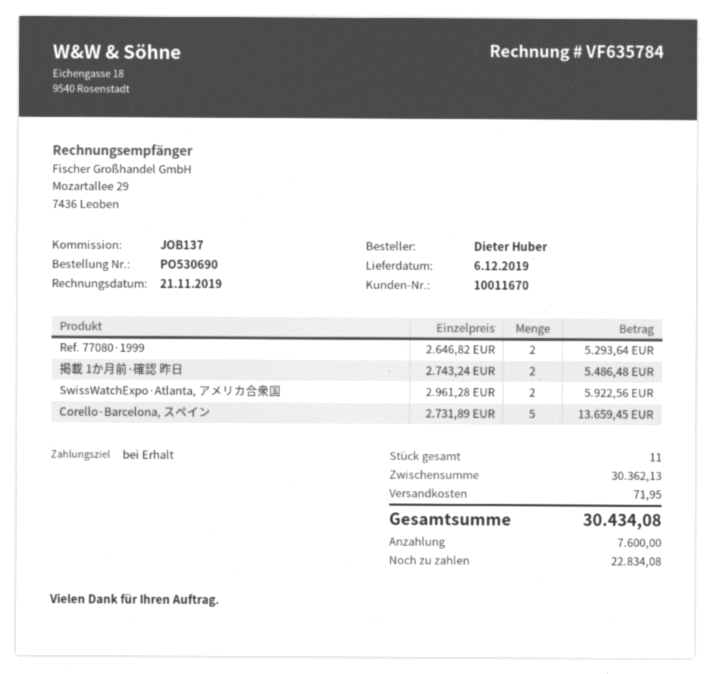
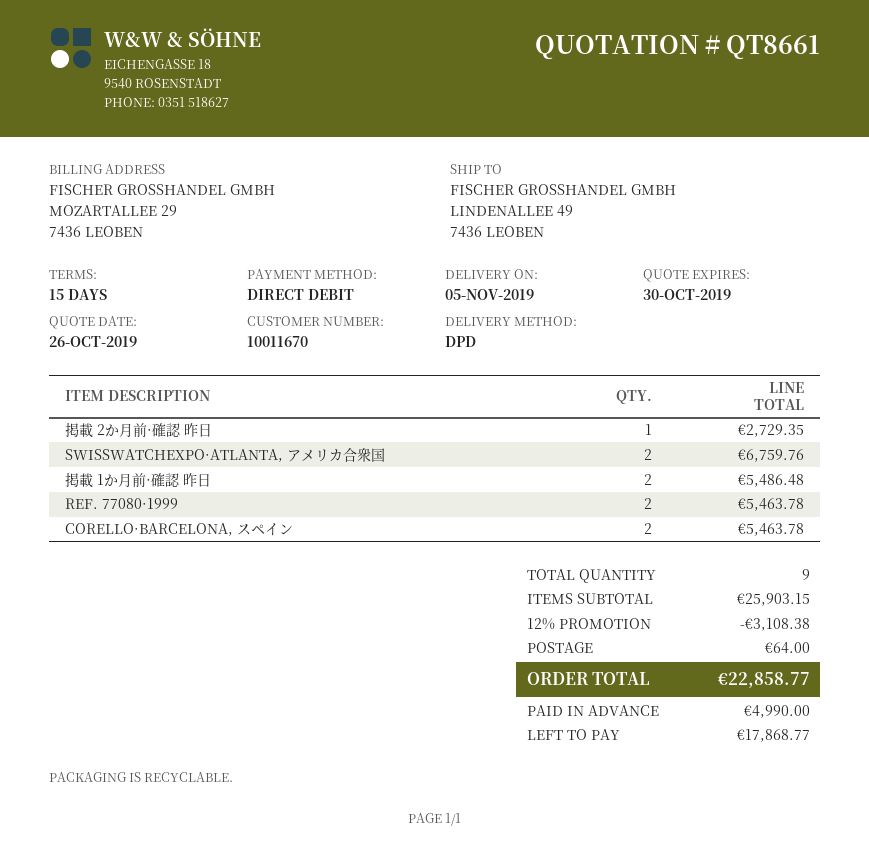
delivery date: 2019-12-06 -> 2019-11-05
payment terms: on receipt -> 15 days
Ref. 77080·1999: 2 for 5293.64 -> 2 for 5463.78
SwissWatchExpo·Atlanta, アメリカ合衆国: 2 for 5922.56 -> 2 for 6759.76
Corello·Barcelona, スペイン: 5 for 13659.45 -> 2 for 5463.78
掲載 2か月前·確認 昨日: none -> 1 for 2729.35
total quantity: 11 -> 9
subtotal: 30362.13 -> 25903.15
discount: none -> 12% = 3108.38
shipping: 71.95 -> 64.00
total: 30434.08 -> 22858.77
deposit: 7600.00 -> 4990.00
balance: 22834.08 -> 17868.77

